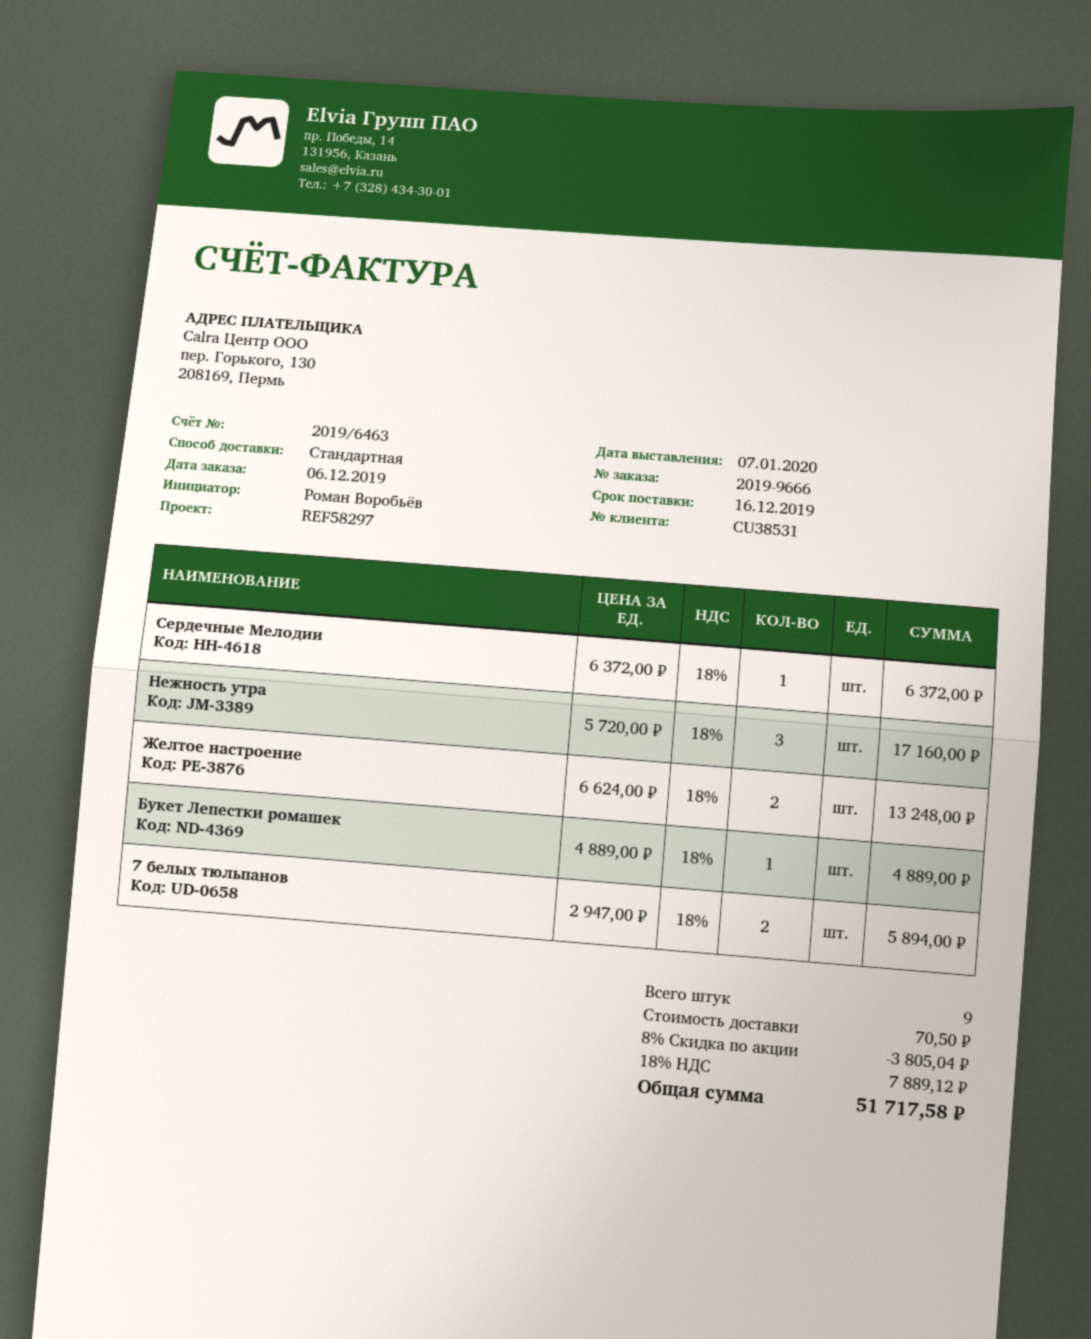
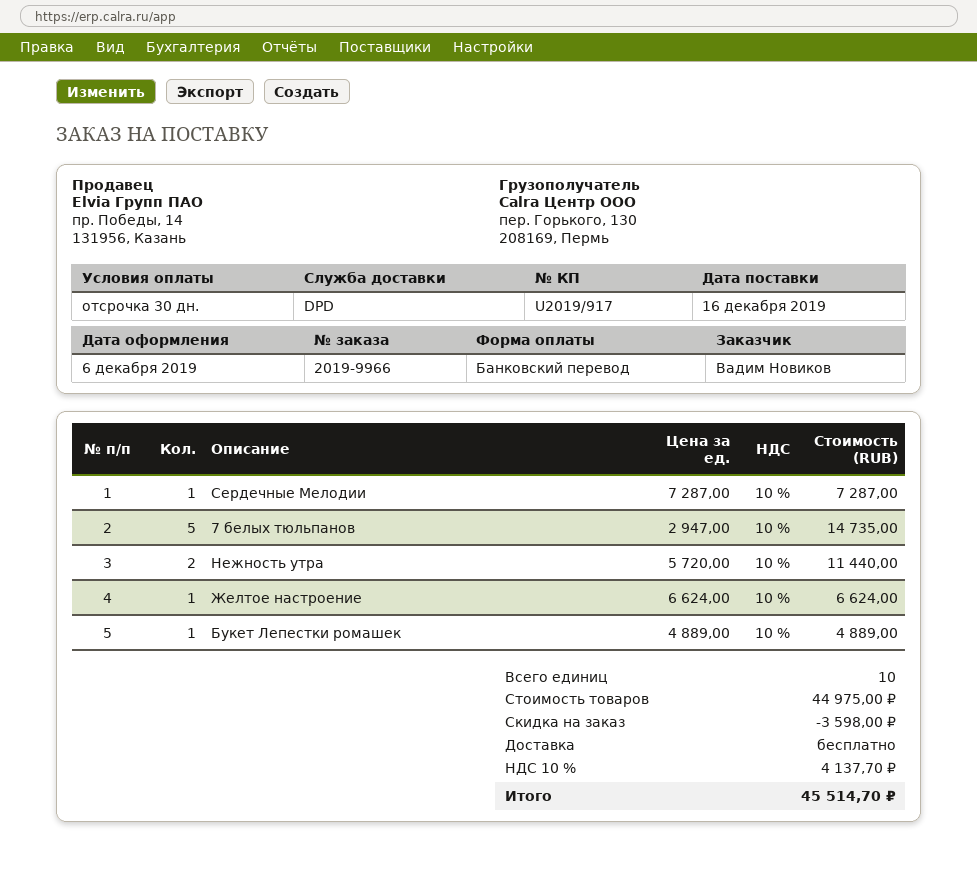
order number: 2019-9666 -> 2019-9966
ordered by: Роман Воробьёв -> Вадим Новиков
shipping method: standard -> DPD
Сердечные Мелодии: 1 x 6372.00 = 6372.00 -> 1 x 7287.00 = 7287.00
Нежность утра: 3 x 5720.00 = 17160.00 -> 2 x 5720.00 = 11440.00
Желтое настроение: 2 x 6624.00 = 13248.00 -> 1 x 6624.00 = 6624.00
7 белых тюльпанов: 2 x 2947.00 = 5894.00 -> 5 x 2947.00 = 14735.00
total quantity: 9 -> 10
discount: 3805.04 -> 3598.00
shipping: 70.50 -> 0.00
tax: 18% = 7889.12 -> 10% = 4137.70
total: 51717.58 -> 45514.70

